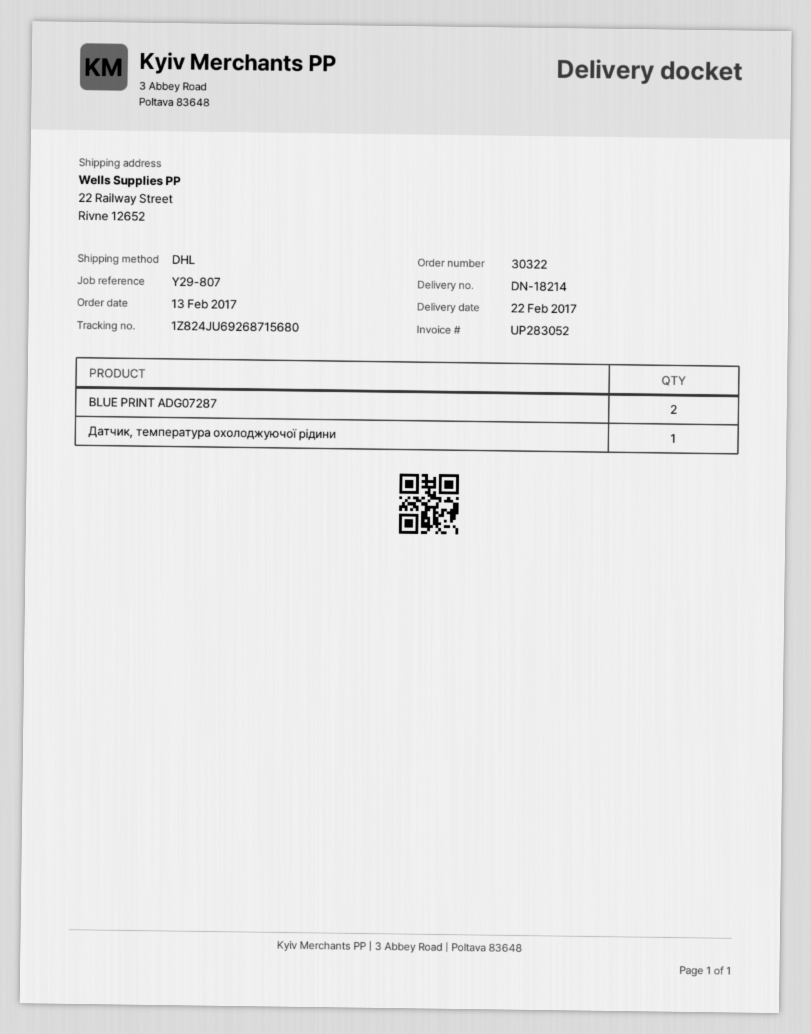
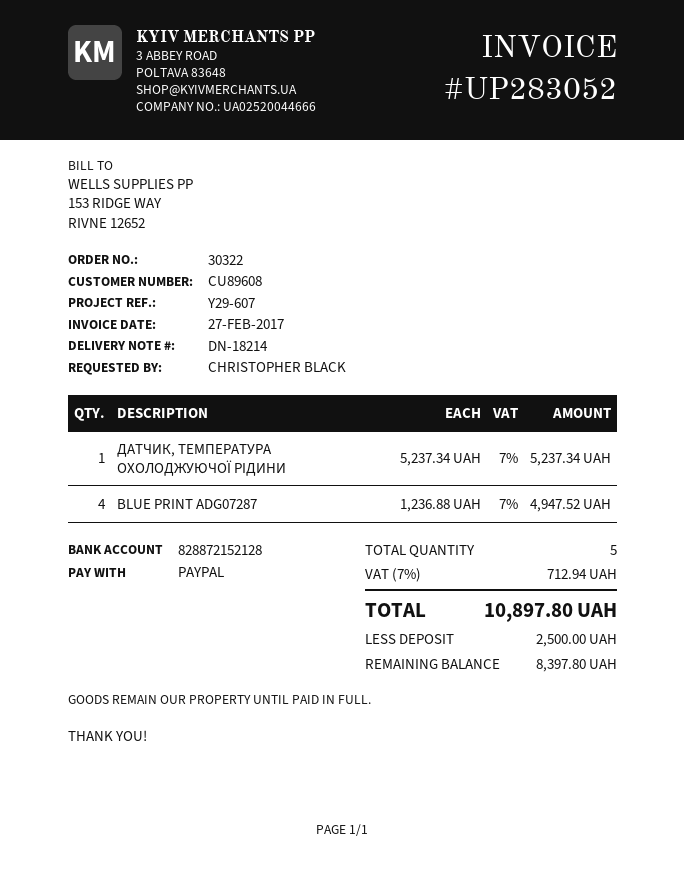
reference: Y29-807 -> Y29-607
BLUE PRINT ADG07287: 2 -> 4

